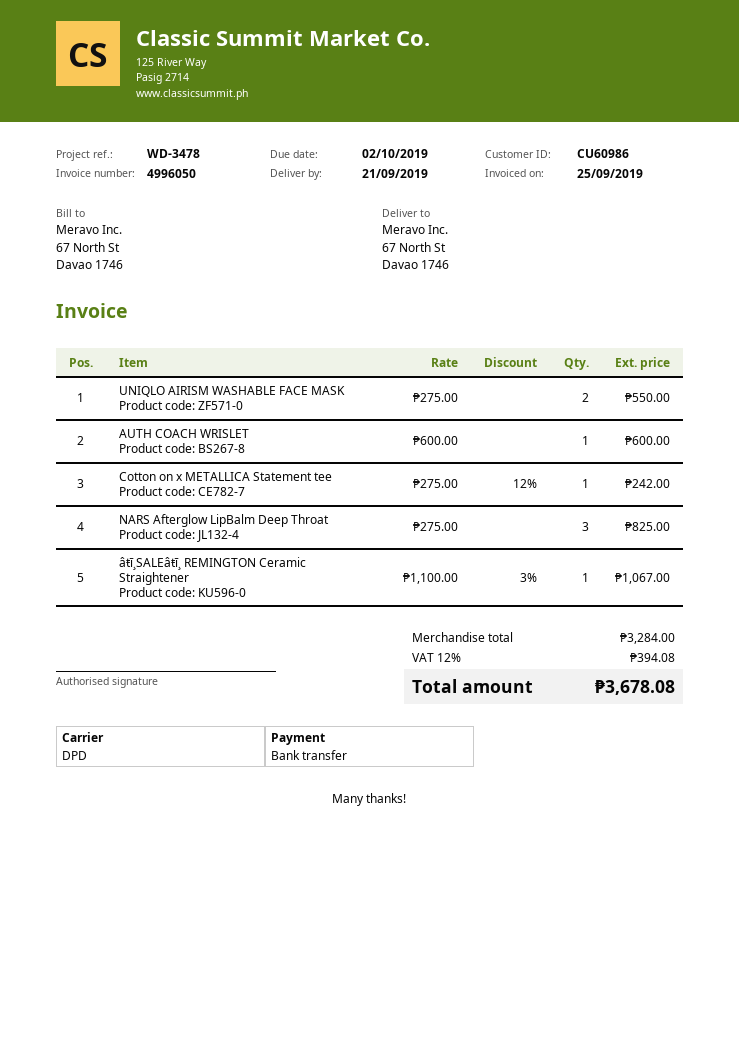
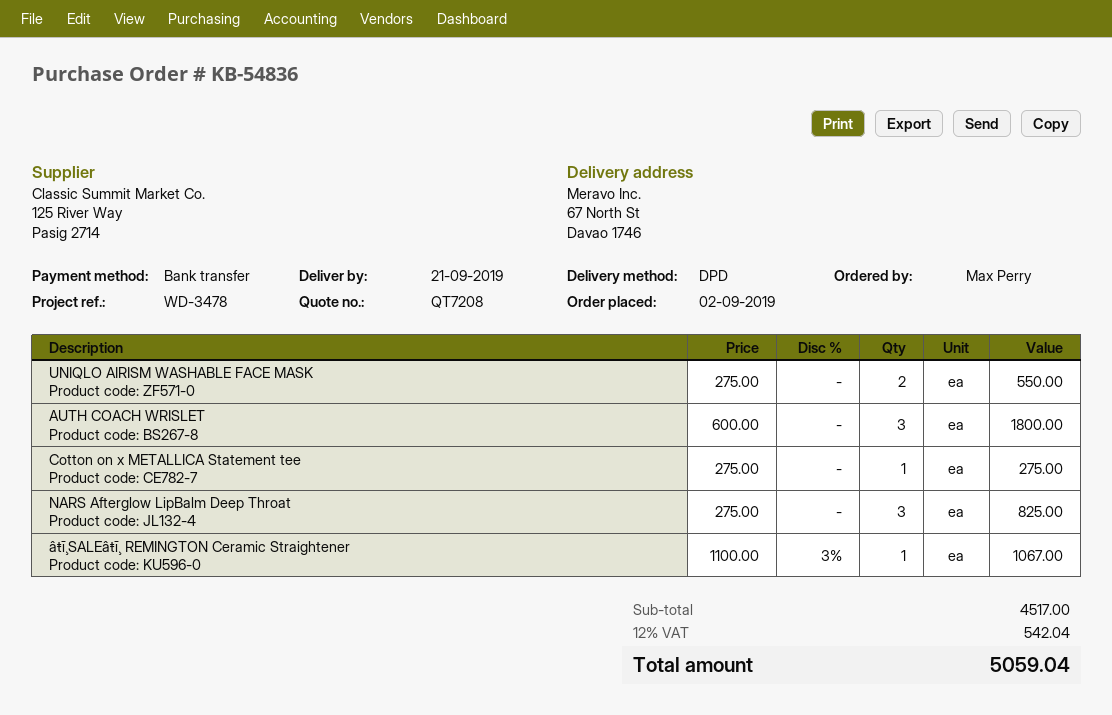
AUTH COACH WRISLET: 1 x 600.00 = 600.00 -> 3 x 600.00 = 1800.00
Cotton on x METALLICA Statement tee: 1 x 275.00 - 12% = 242.00 -> 1 x 275.00 = 275.00
subtotal: 3284.00 -> 4517.00
tax: 12% = 394.08 -> 12% = 542.04
total: 3678.08 -> 5059.04

